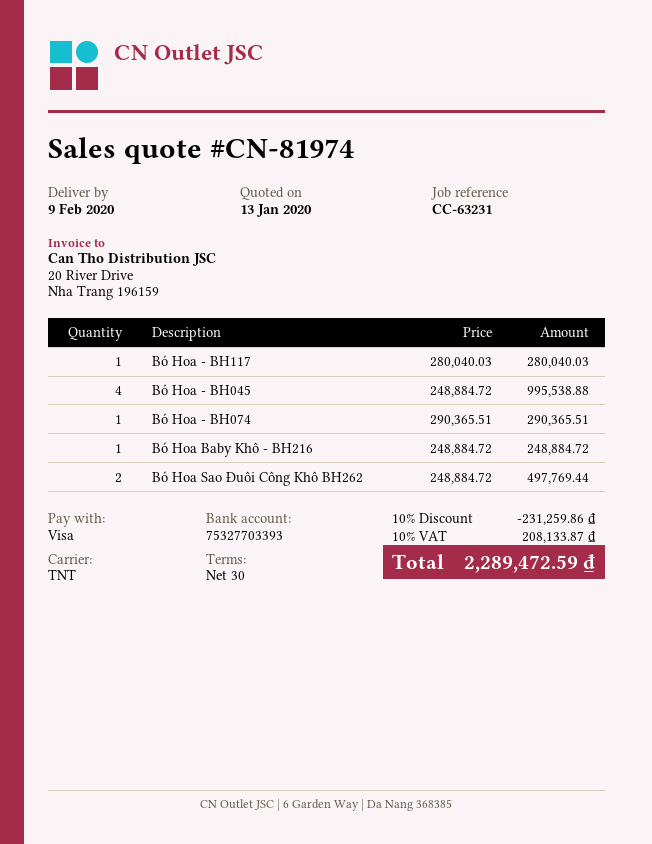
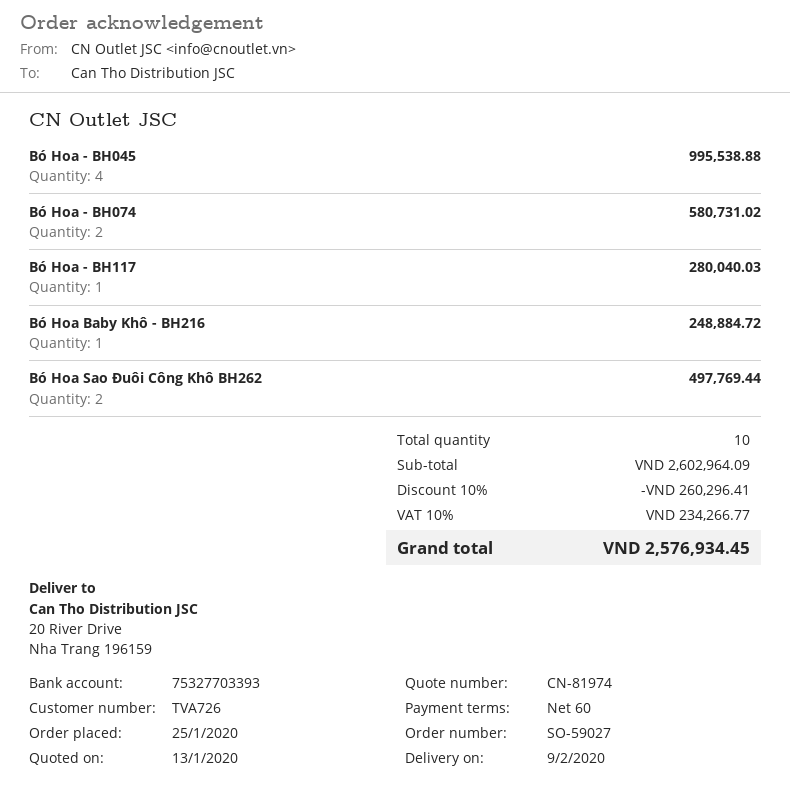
payment terms: 30 days -> 60 days
Bó Hoa - BH074: 1 for 290365.51 -> 2 for 580731.02
discount: 10% = 231259.86 -> 10% = 260296.41
tax: 10% = 208133.87 -> 10% = 234266.77
total: 2289472.59 -> 2576934.45

